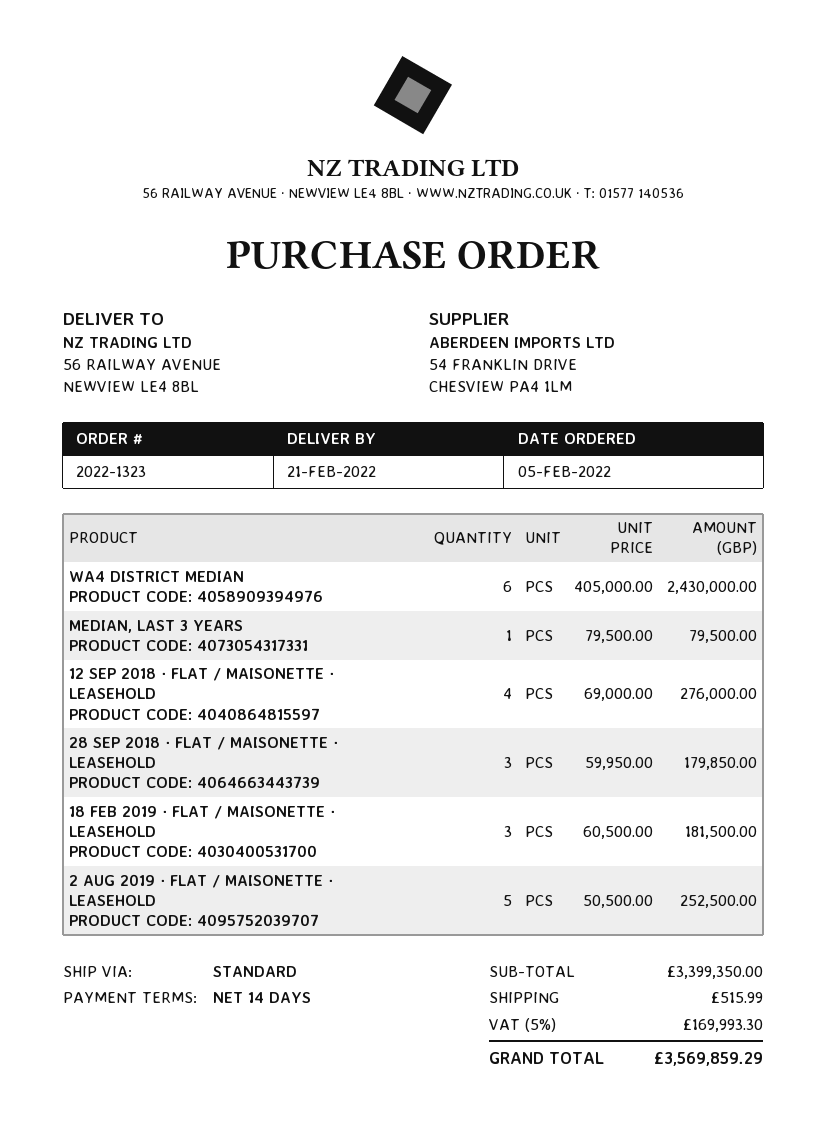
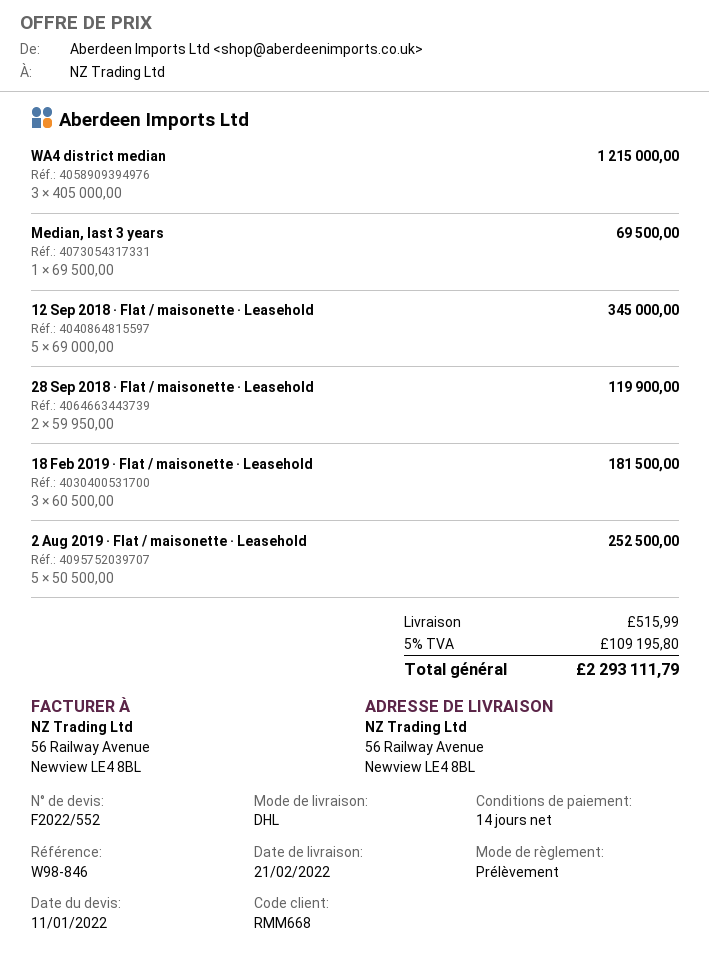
shipping method: standard -> DHL
WA4 DISTRICT MEDIAN: 6 x 405000.00 = 2430000.00 -> 3 x 405000.00 = 1215000.00
MEDIAN, LAST 3 YEARS: 1 x 79500.00 = 79500.00 -> 1 x 69500.00 = 69500.00
12 SEP 2018 · FLAT / MAISONETTE · LEASEHOLD: 4 x 69000.00 = 276000.00 -> 5 x 69000.00 = 345000.00
28 SEP 2018 · FLAT / MAISONETTE · LEASEHOLD: 3 x 59950.00 = 179850.00 -> 2 x 59950.00 = 119900.00
tax: 5% = 169993.30 -> 5% = 109195.80
total: 3569859.29 -> 2293111.79

